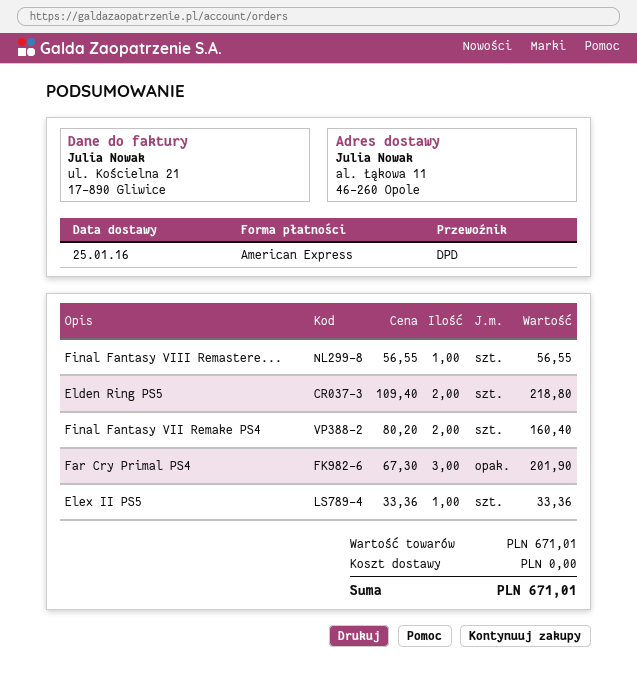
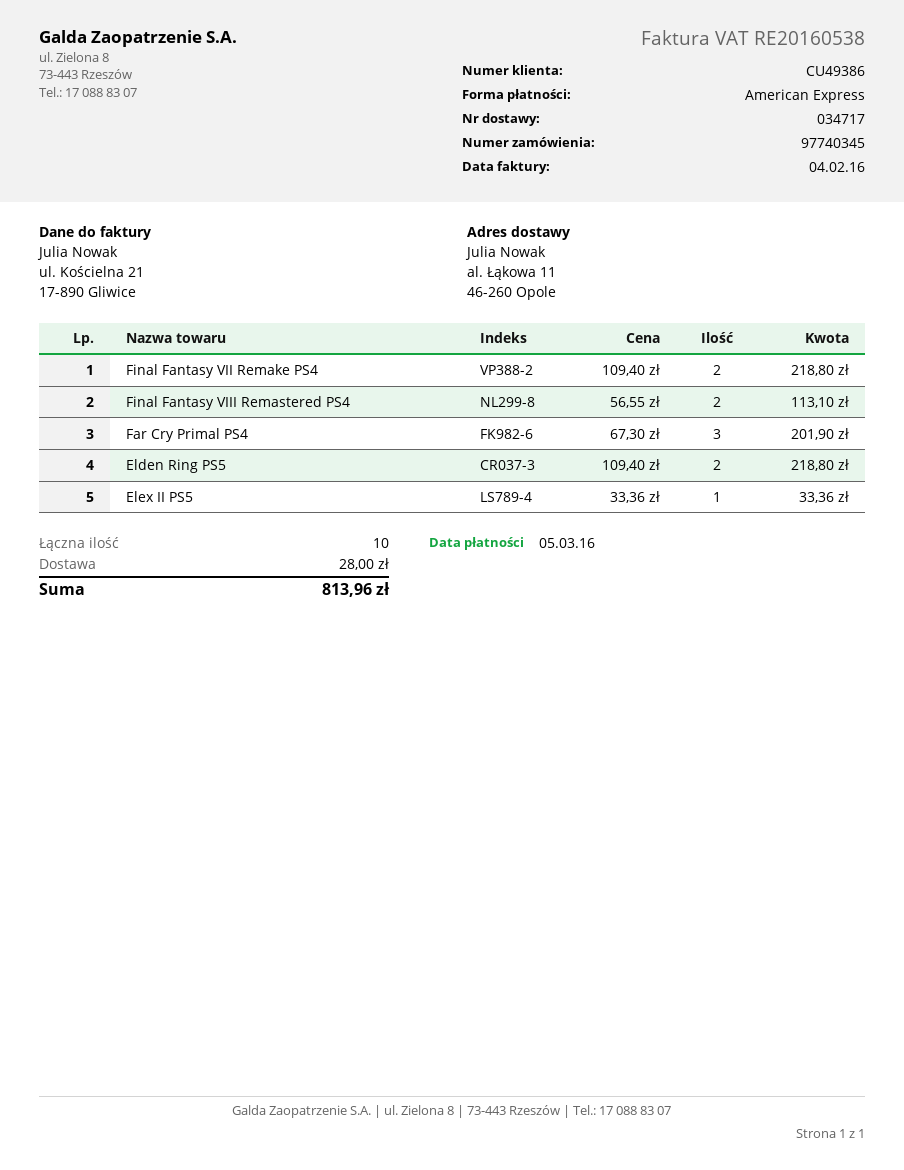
Final Fantasy VIII Remastere...: 1 x 56.55 = 56.55 -> 2 x 56.55 = 113.10
Final Fantasy VII Remake PS4: 2 x 80.20 = 160.40 -> 2 x 109.40 = 218.80
shipping: 0.00 -> 28.00
total: 671.01 -> 813.96

